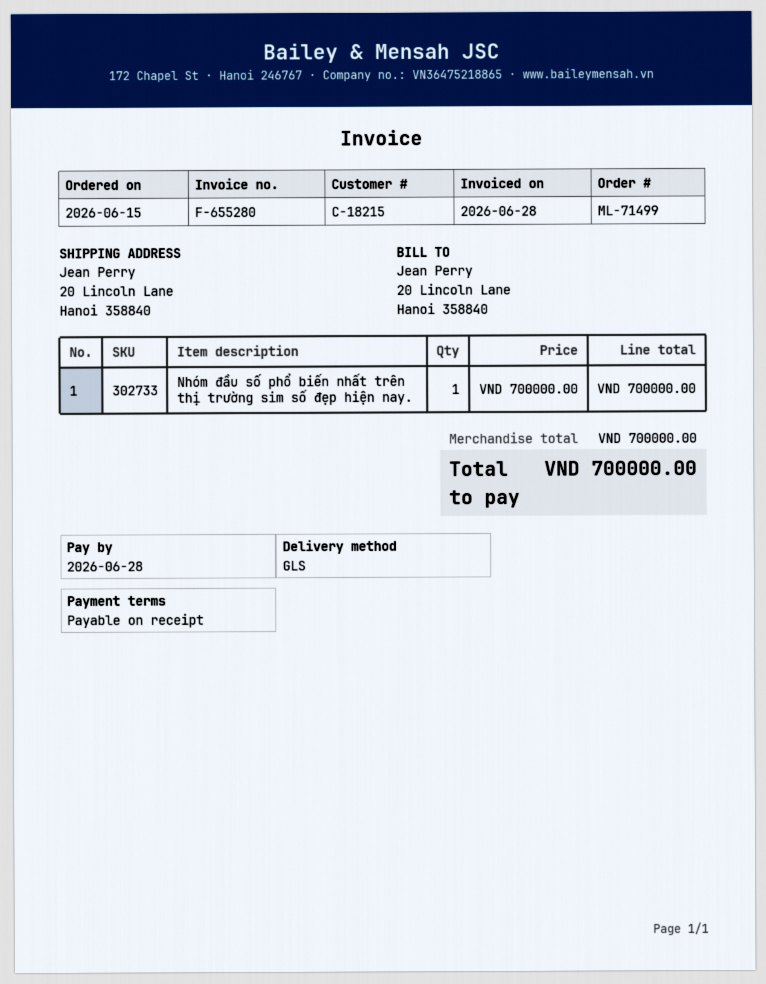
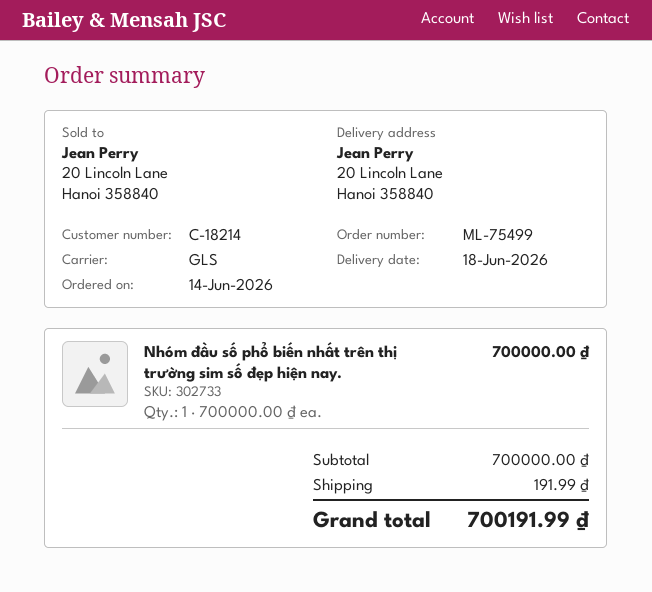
order number: ML-71499 -> ML-75499
order date: 2026-06-15 -> 2026-06-14
customer number: C-18215 -> C-18214
shipping: none -> 191.99
total: 700000.00 -> 700191.99

